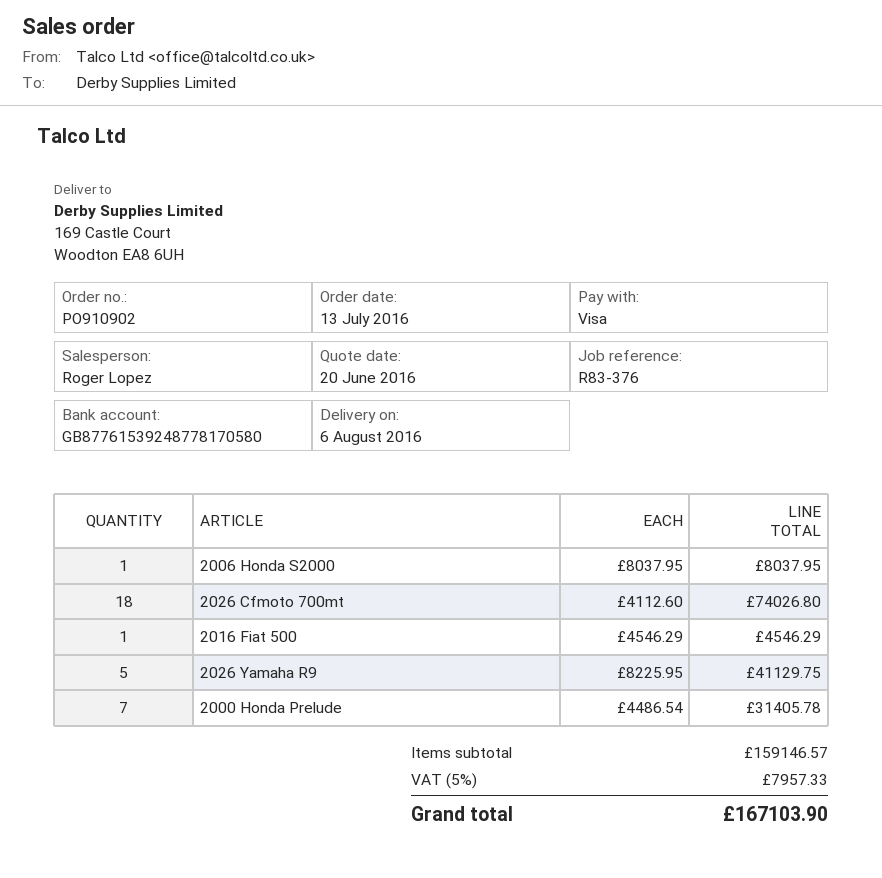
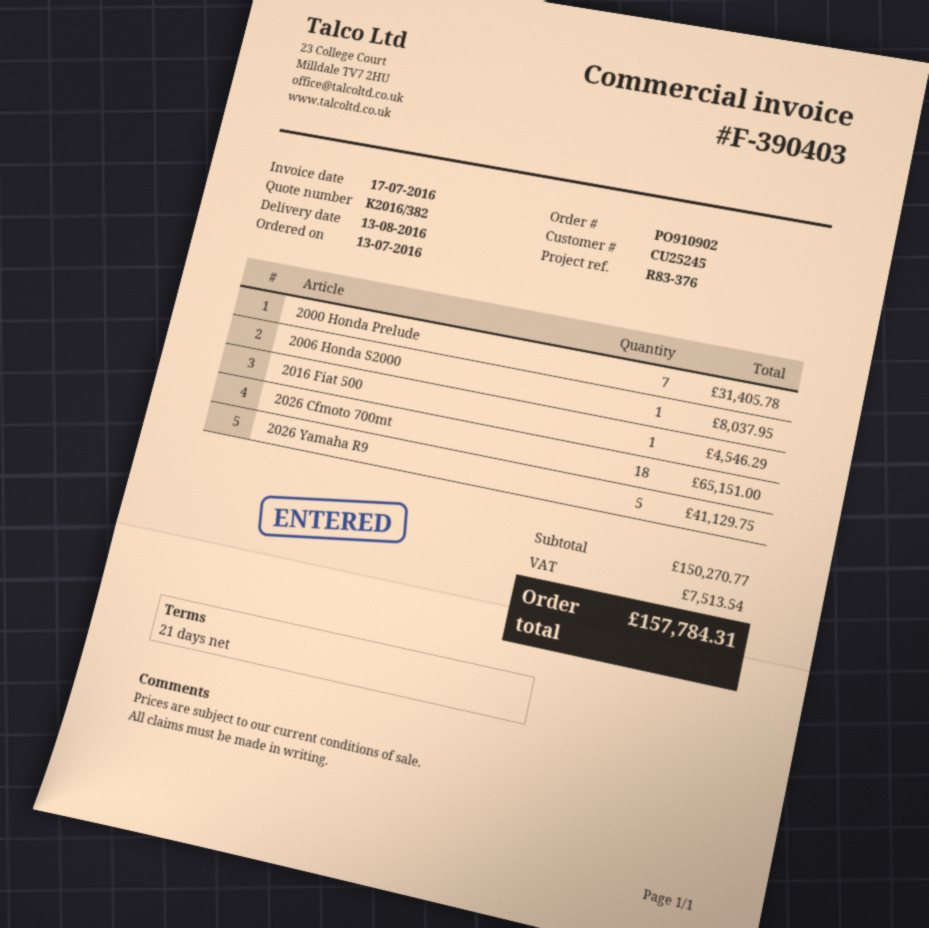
delivery date: 2016-08-06 -> 2016-08-13
2026 Cfmoto 700mt: 18 for 74026.80 -> 18 for 65151.00
subtotal: 159146.57 -> 150270.77
tax: 7957.33 -> 7513.54
total: 167103.90 -> 157784.31

